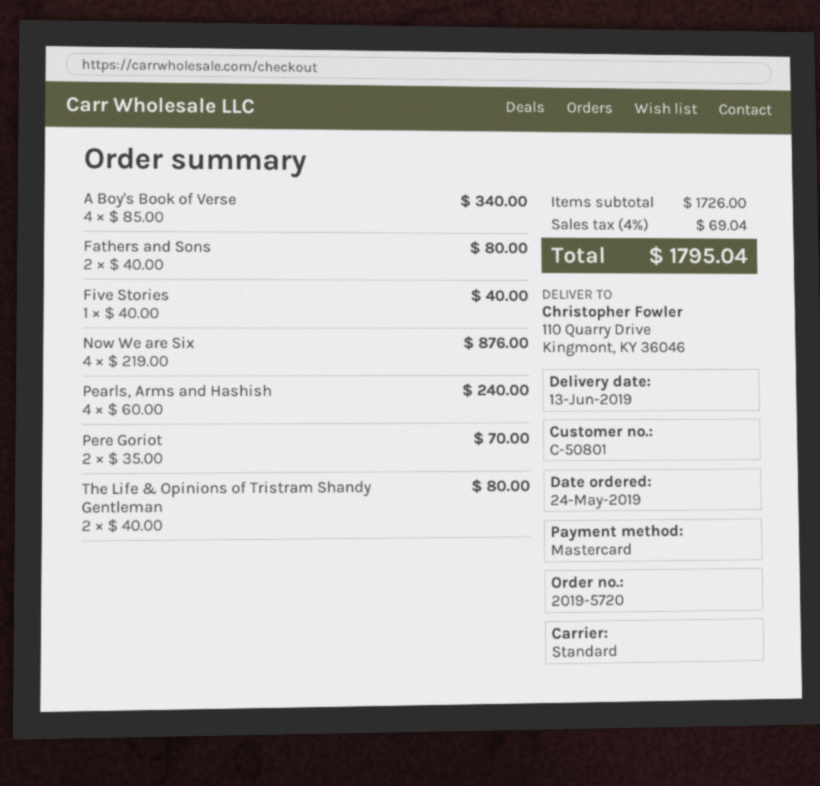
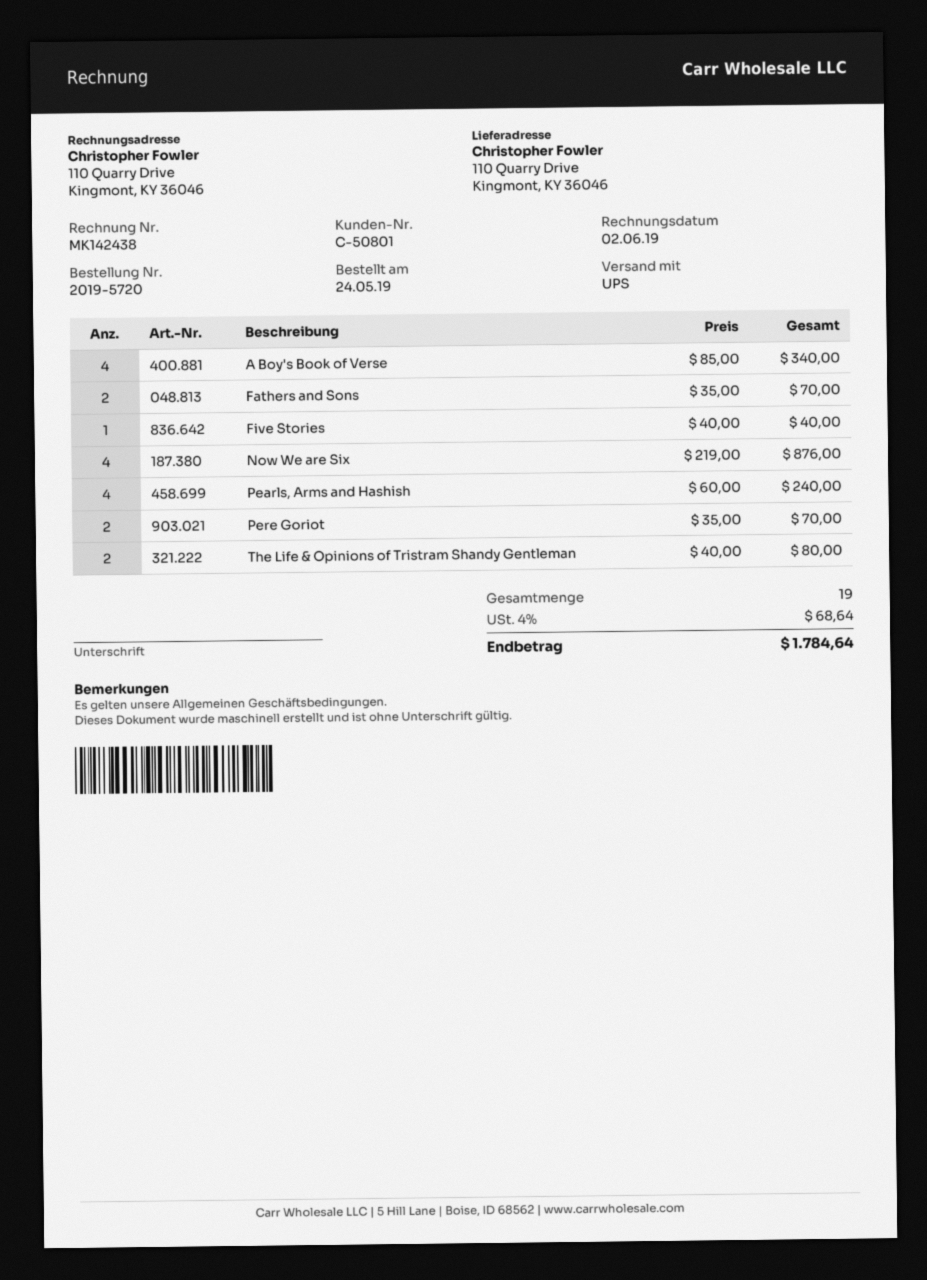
shipping method: standard -> UPS
Fathers and Sons: 2 x 40.00 = 80.00 -> 2 x 35.00 = 70.00
tax: 4% = 69.04 -> 4% = 68.64
total: 1795.04 -> 1784.64

